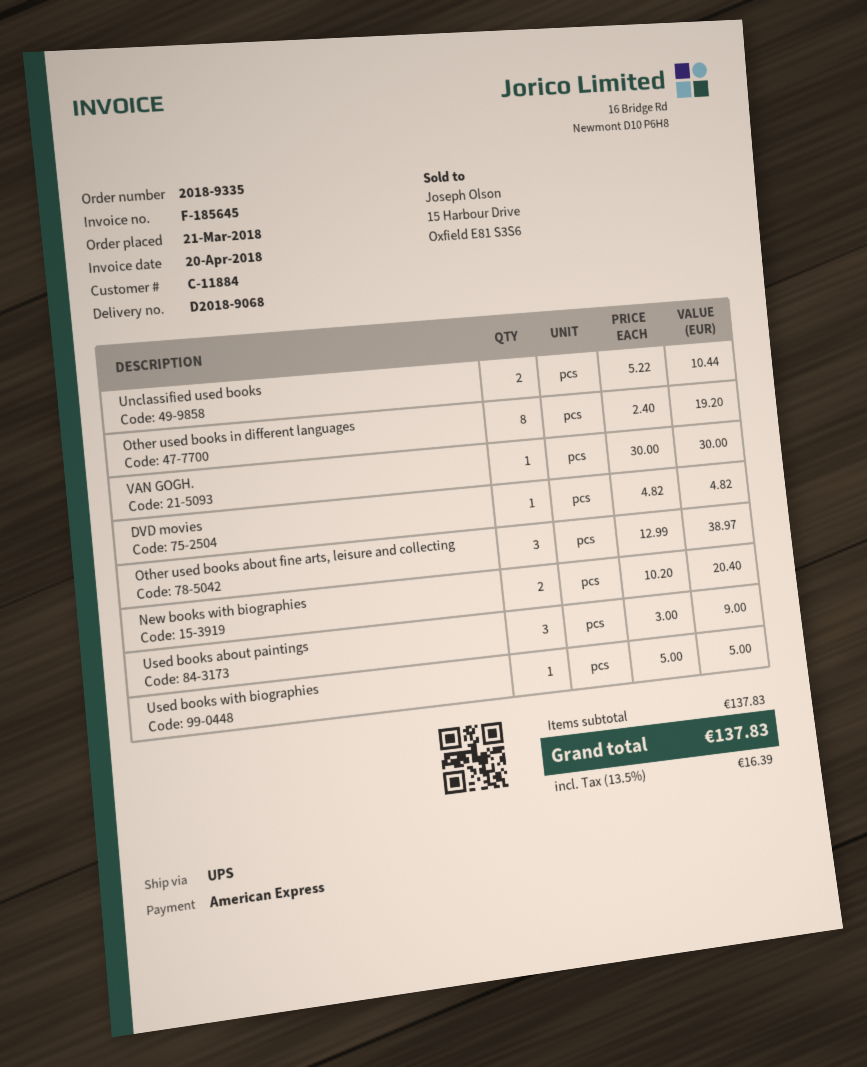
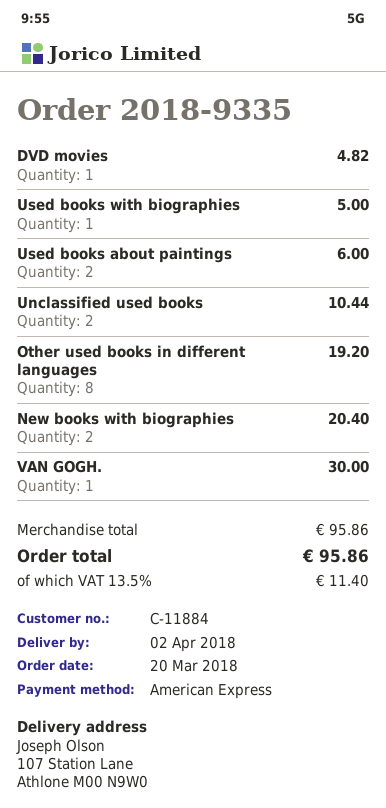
order date: 2018-03-21 -> 2018-03-20
Other used books about fine arts, leisure and collecting: 3 for 38.97 -> none
Used books about paintings: 3 for 9.00 -> 2 for 6.00
subtotal: 137.83 -> 95.86
tax: 13.5% = 16.39 -> 13.5% = 11.40
total: 137.83 -> 95.86

